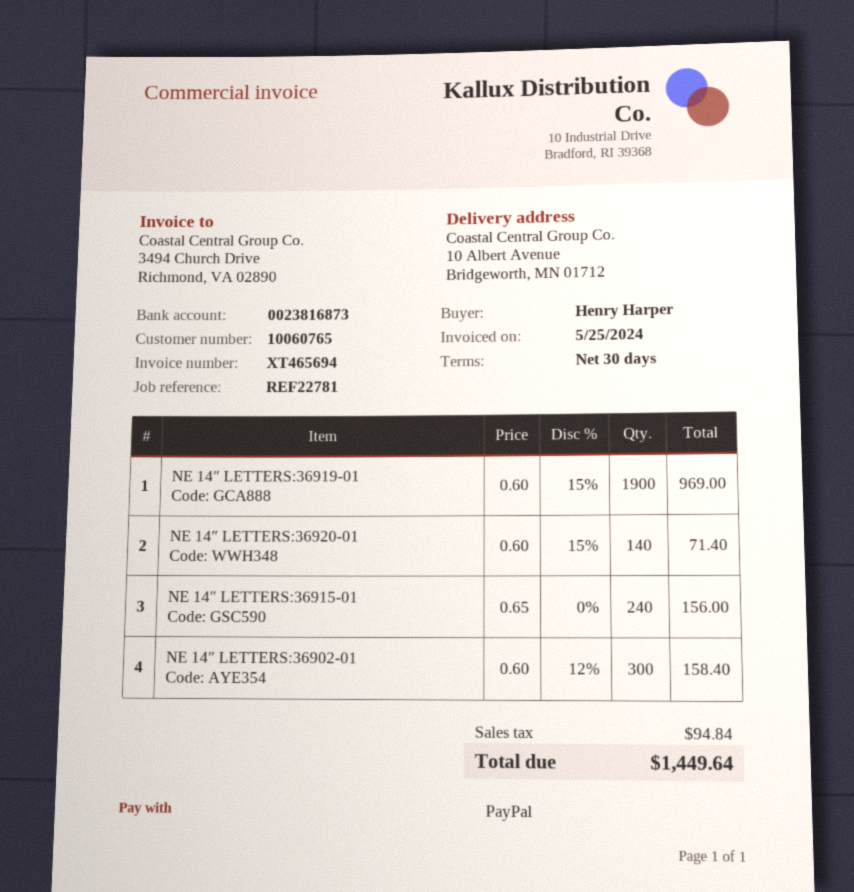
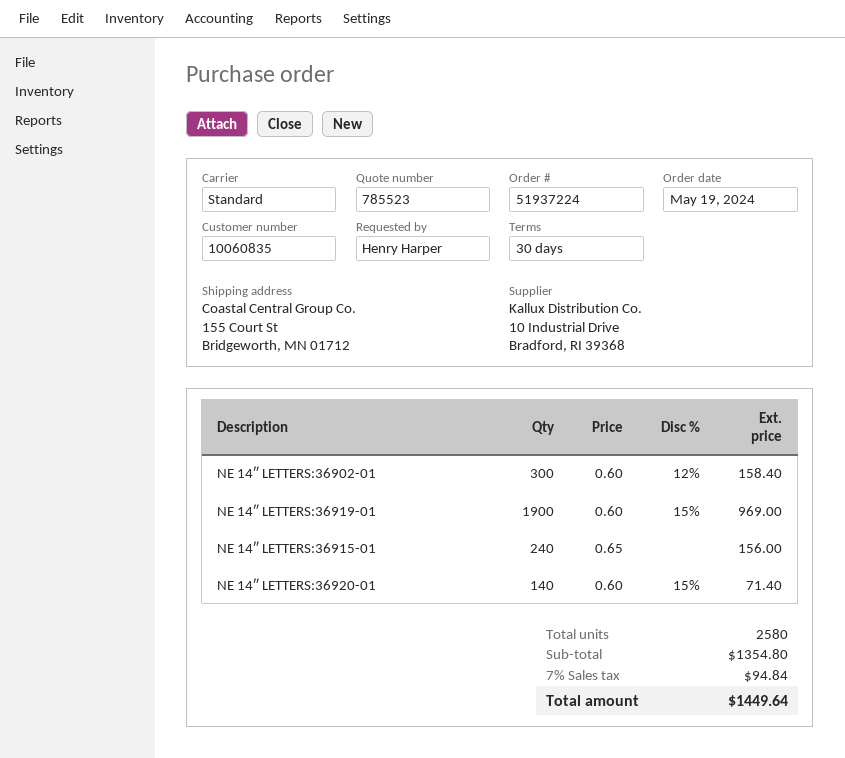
customer number: 10060765 -> 10060835
ship to: 10 Albert Avenue, Bridgeworth, MN 01712 -> 155 Court St, Bridgeworth, MN 01712

